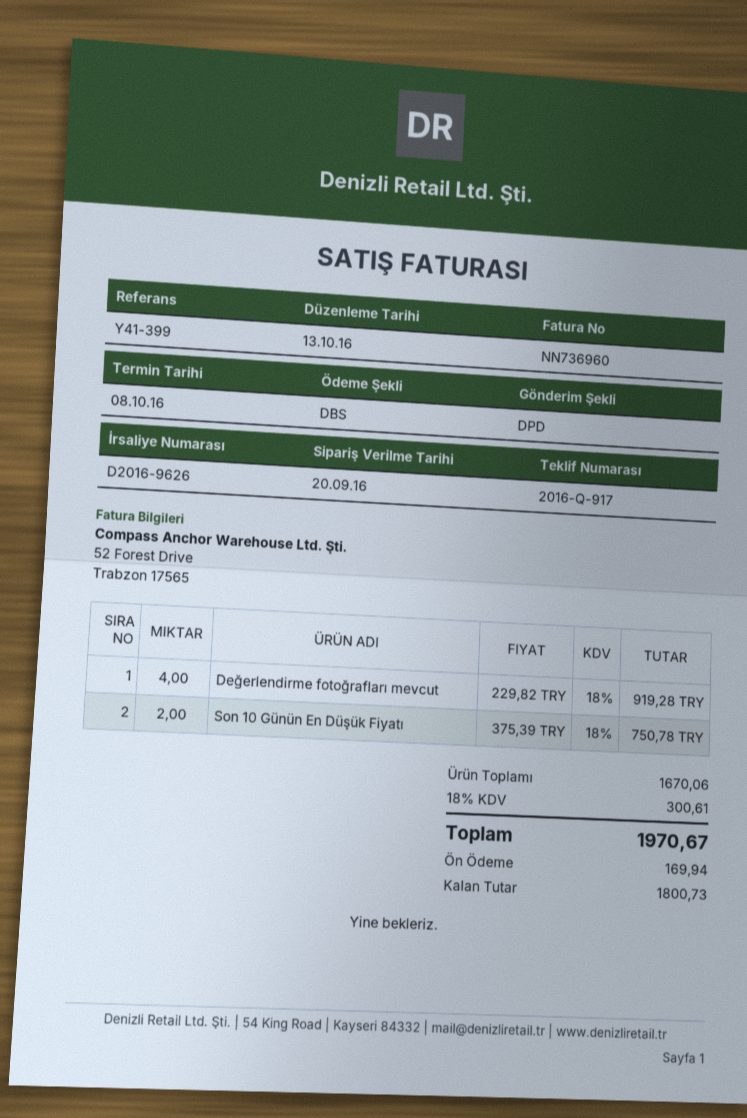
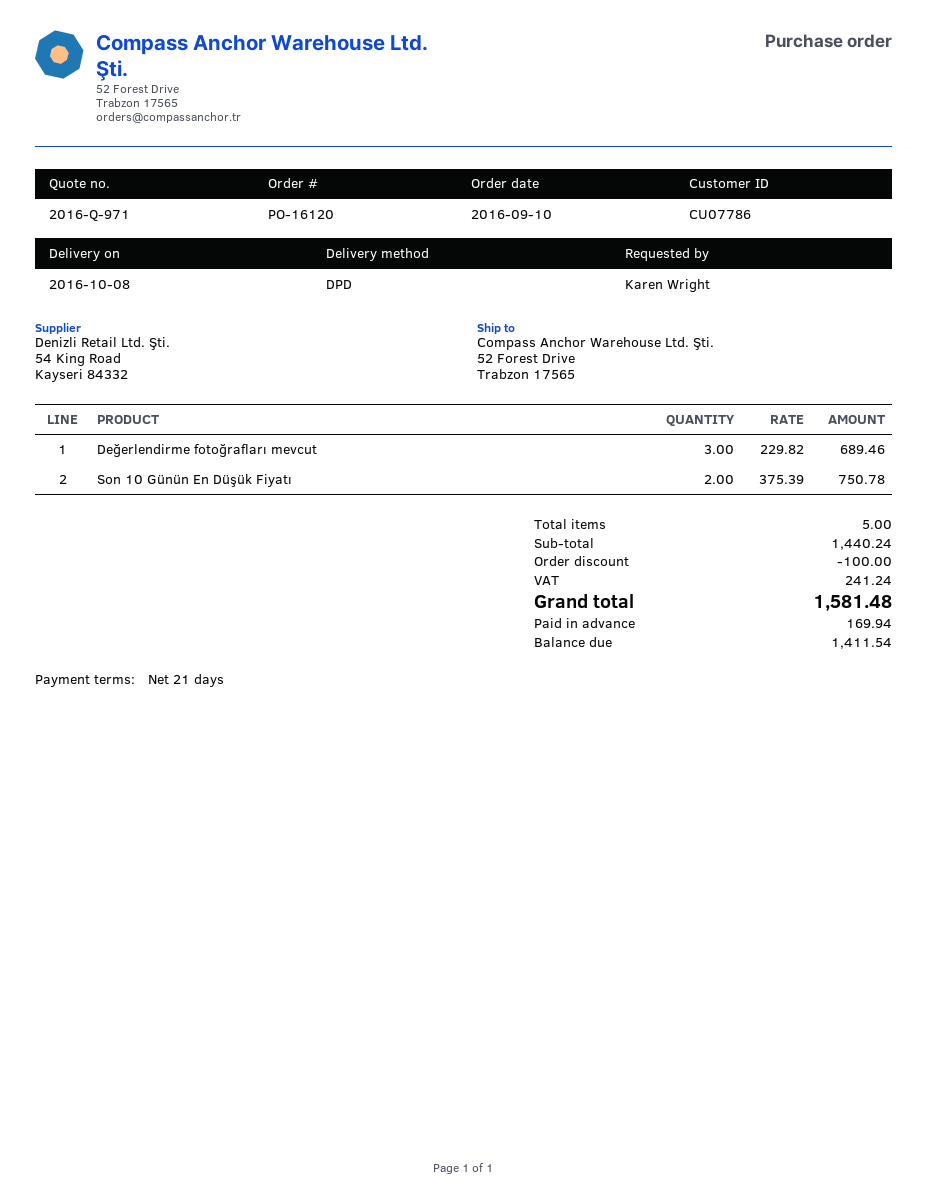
quote number: 2016-Q-917 -> 2016-Q-971
order date: 2016-09-20 -> 2016-09-10
Değerlendirme fotoğrafları mevcut: 4 x 229.82 = 919.28 -> 3 x 229.82 = 689.46
subtotal: 1670.06 -> 1440.24
discount: none -> 100.00
tax: 300.61 -> 241.24
total: 1970.67 -> 1581.48
balance: 1800.73 -> 1411.54

